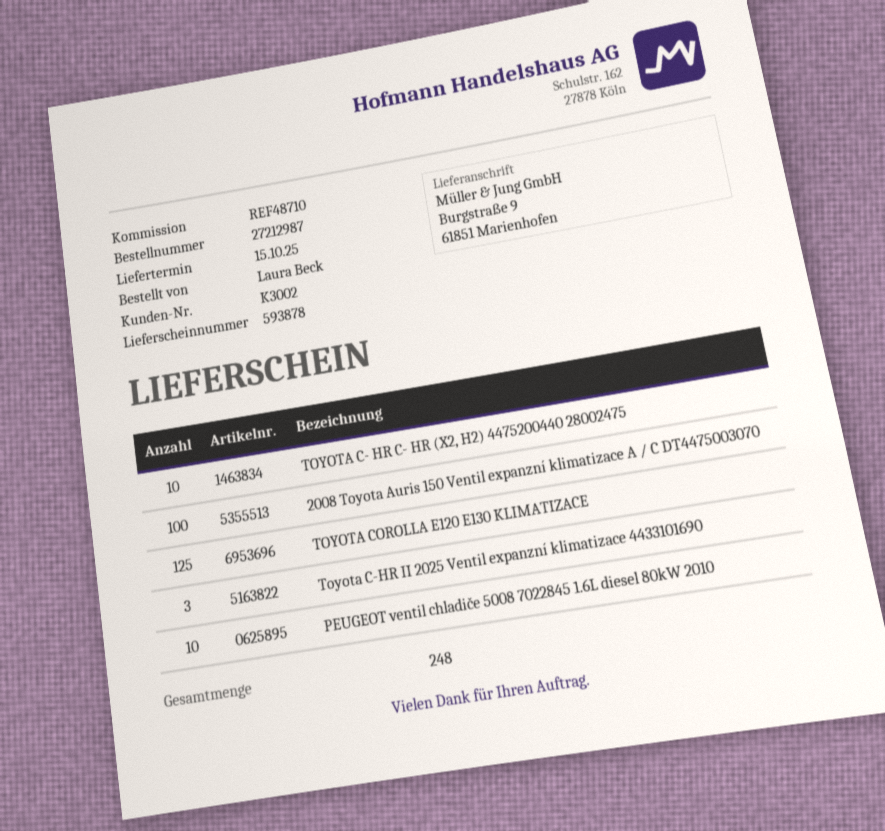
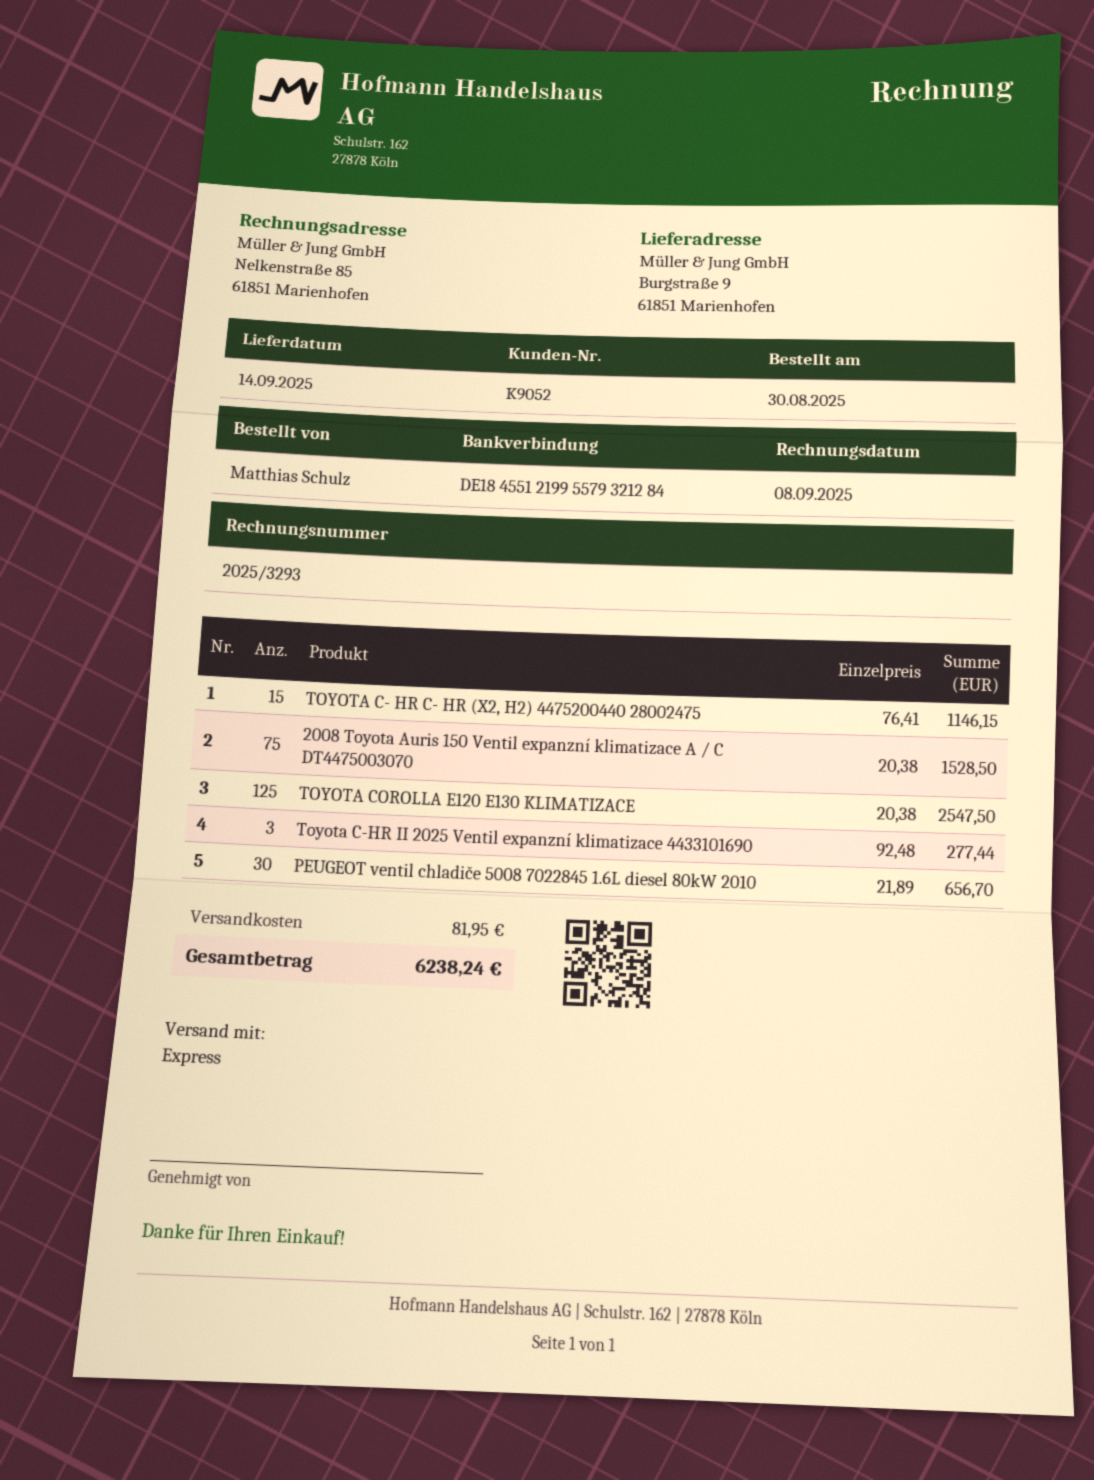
delivery date: 2025-10-15 -> 2025-09-14
customer number: K3002 -> K9052
ordered by: Laura Beck -> Matthias Schulz
TOYOTA C- HR C- HR (X2, H2) 4475200440 28002475: 10 -> 15
2008 Toyota Auris 150 Ventil expanzní klimatizace A / C DT4475003070: 100 -> 75
PEUGEOT ventil chladiče 5008 7022845 1.6L diesel 80kW 2010: 10 -> 30

